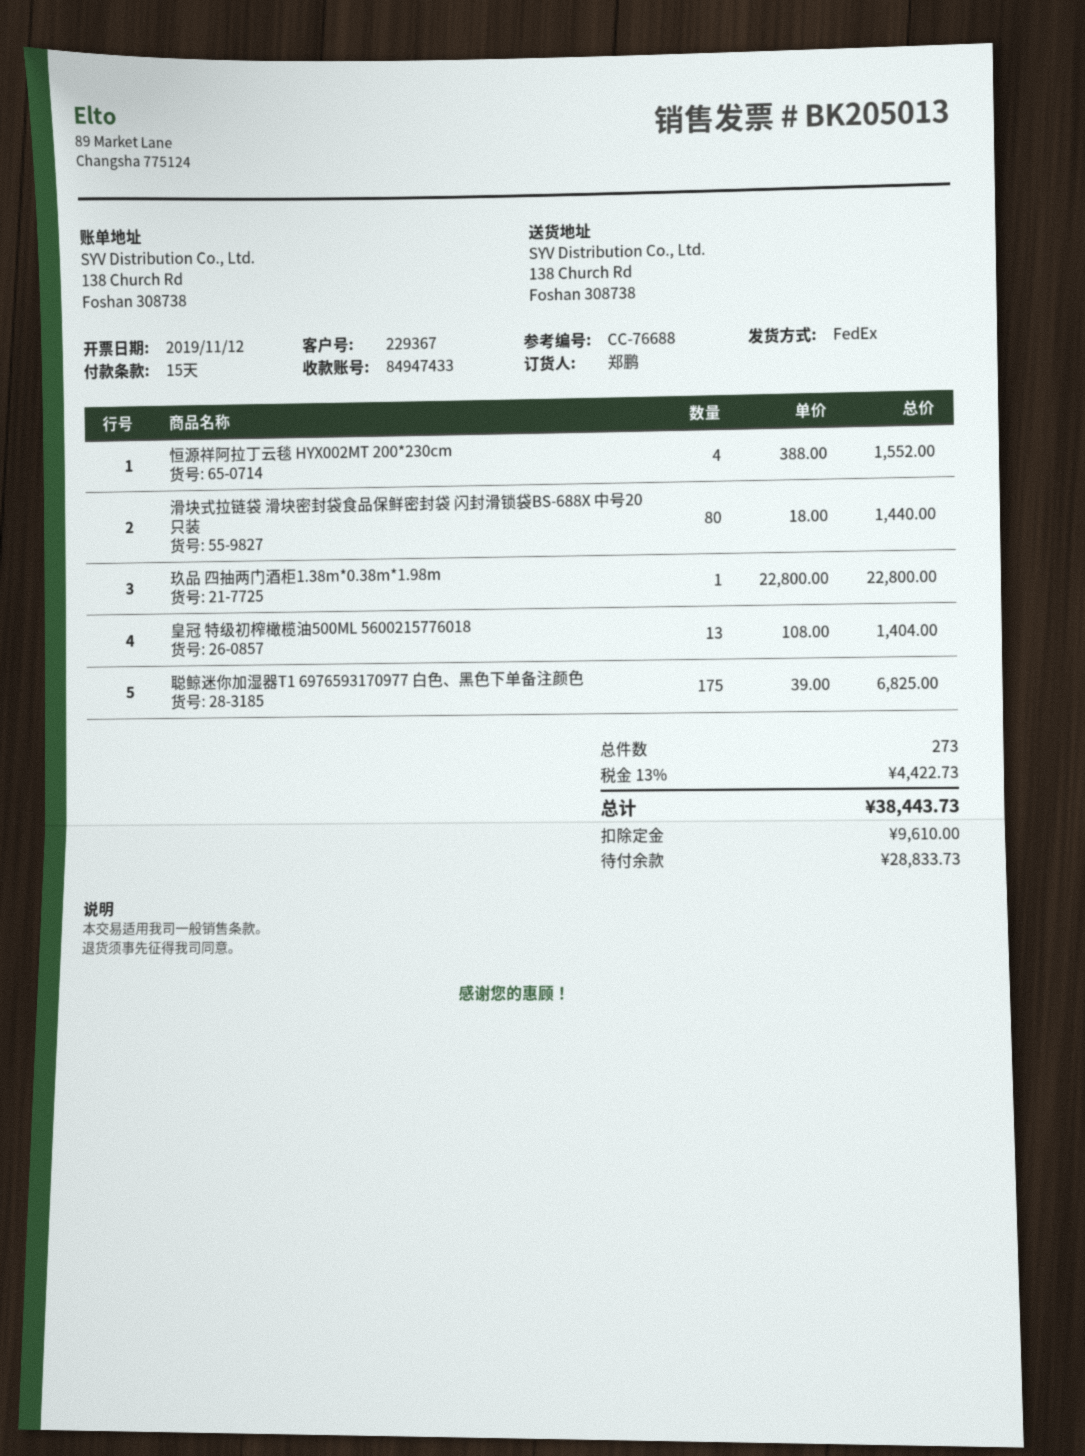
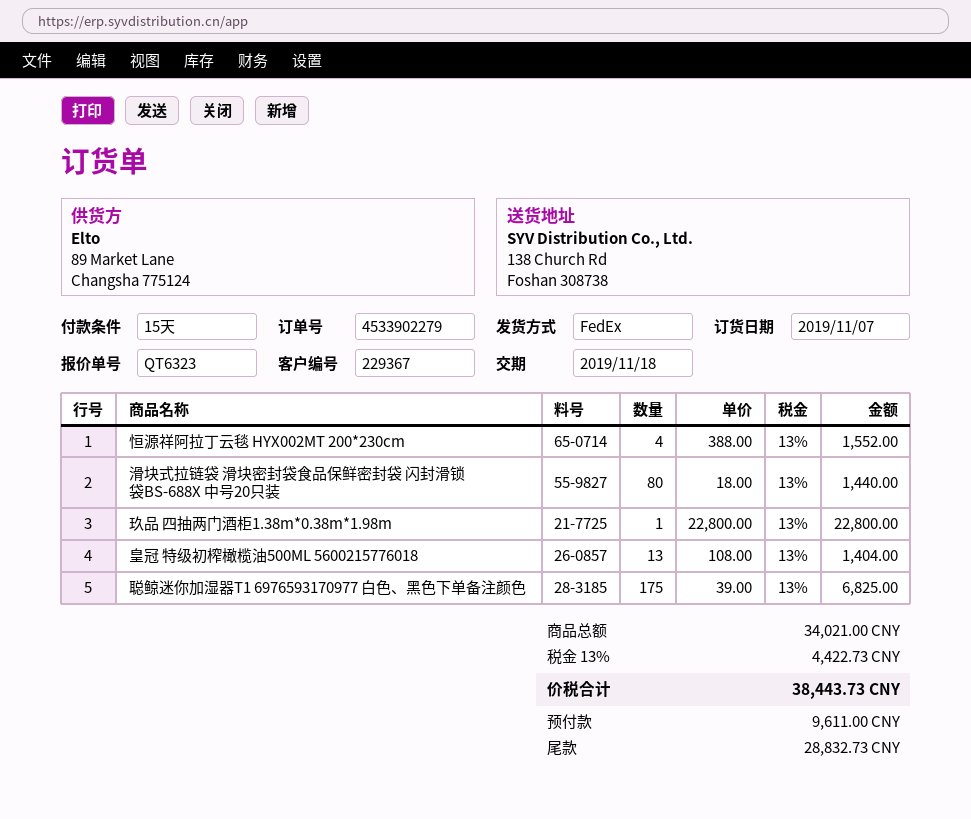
deposit: 9610.00 -> 9611.00
balance: 28833.73 -> 28832.73

